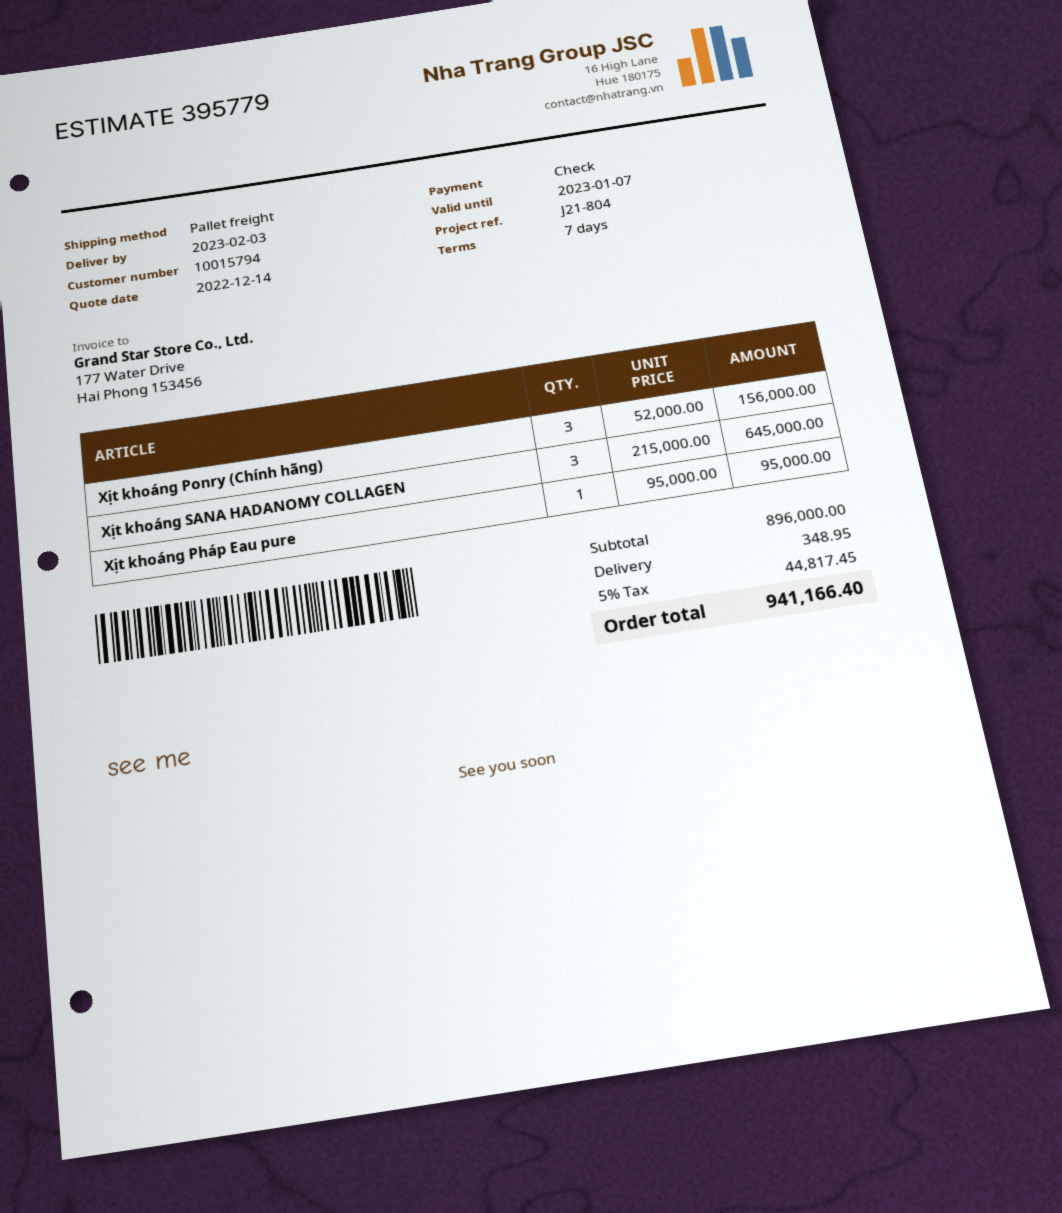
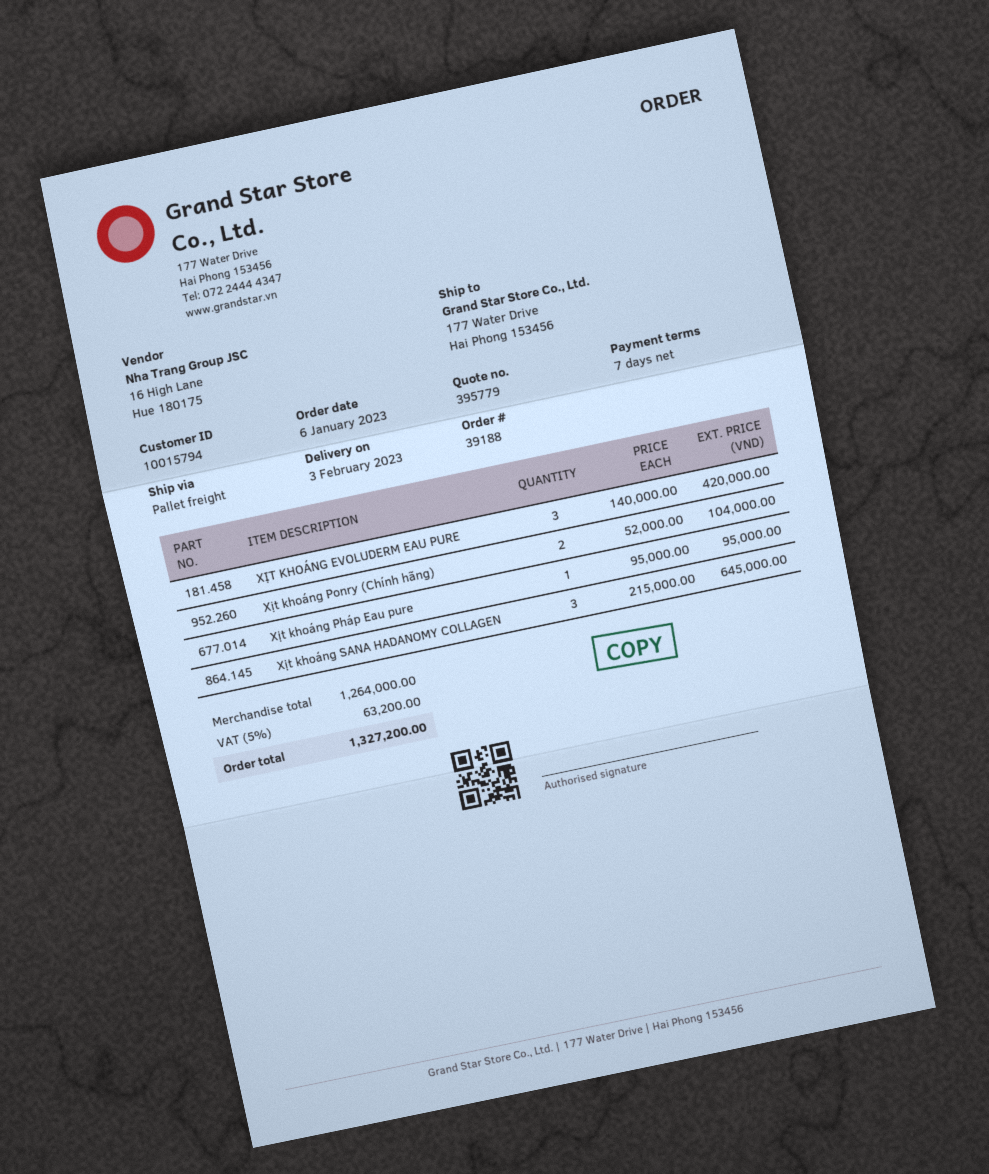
Xịt khoáng Ponry (Chính hãng): 3 x 52000.00 = 156000.00 -> 2 x 52000.00 = 104000.00
XỊT KHOÁNG EVOLUDERM EAU PURE: none -> 3 x 140000.00 = 420000.00
subtotal: 896000.00 -> 1264000.00
shipping: 348.95 -> none
tax: 5% = 44817.45 -> 5% = 63200.00
total: 941166.40 -> 1327200.00

